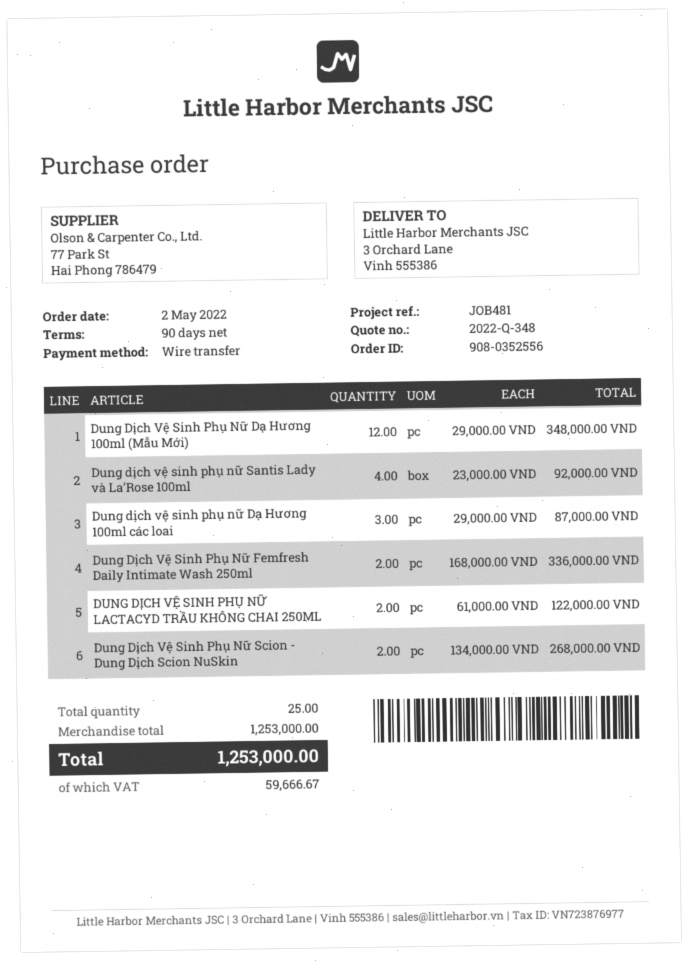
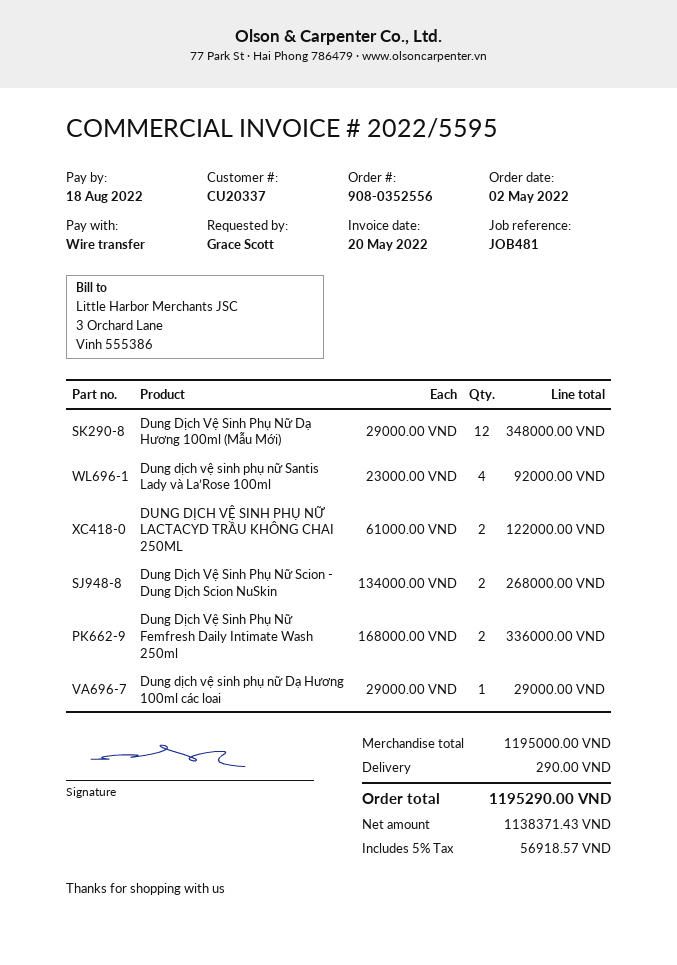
Dung dịch vệ sinh phụ nữ Dạ Hương 100ml các loai: 3 x 29000.00 = 87000.00 -> 1 x 29000.00 = 29000.00
subtotal: 1253000.00 -> 1195000.00
shipping: none -> 290.00
tax: 59666.67 -> 56918.57
total: 1253000.00 -> 1195290.00

